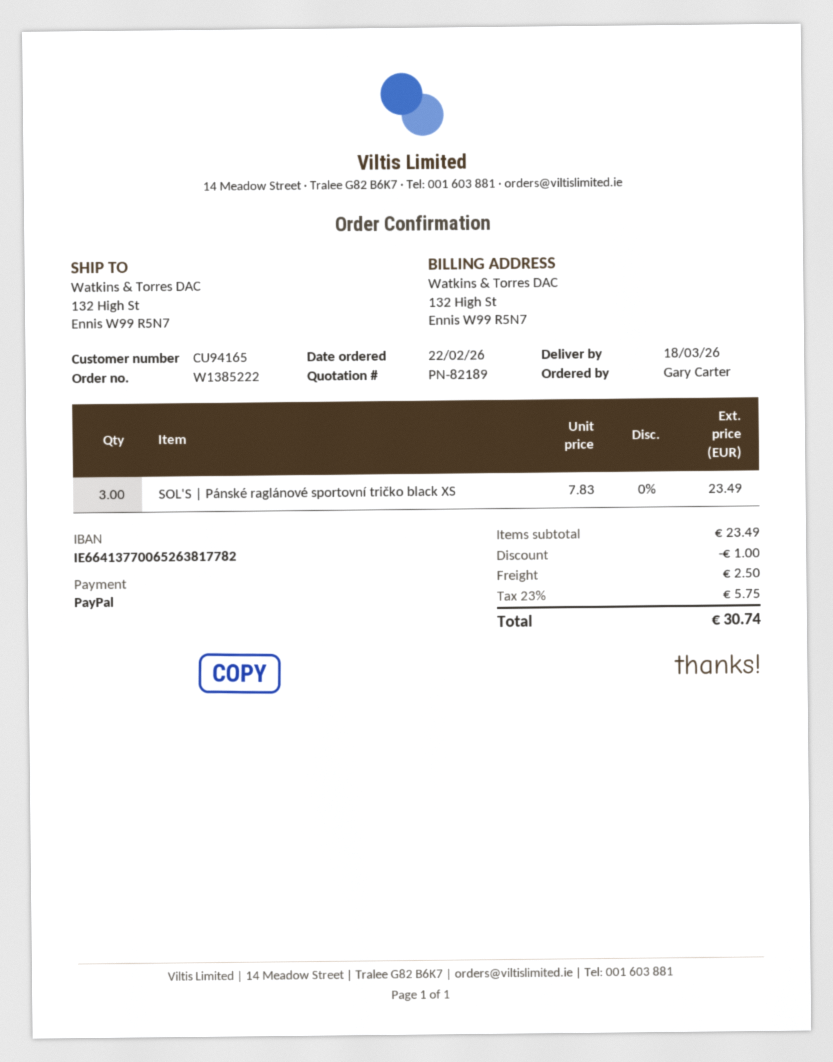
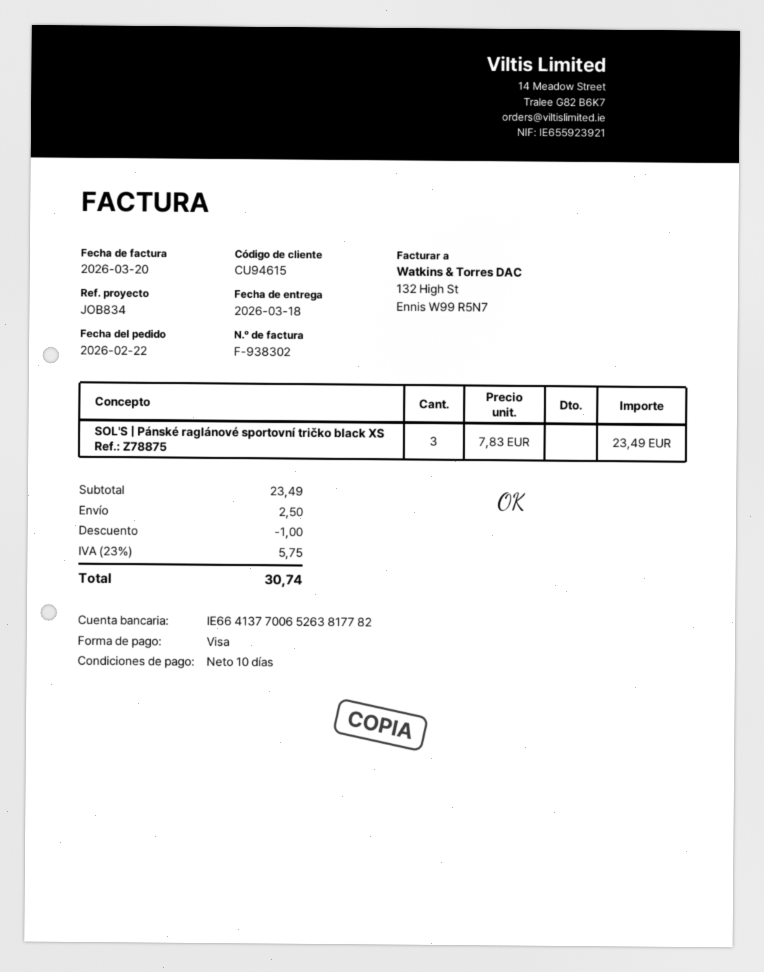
customer number: CU94165 -> CU94615
payment method: PayPal -> Visa

